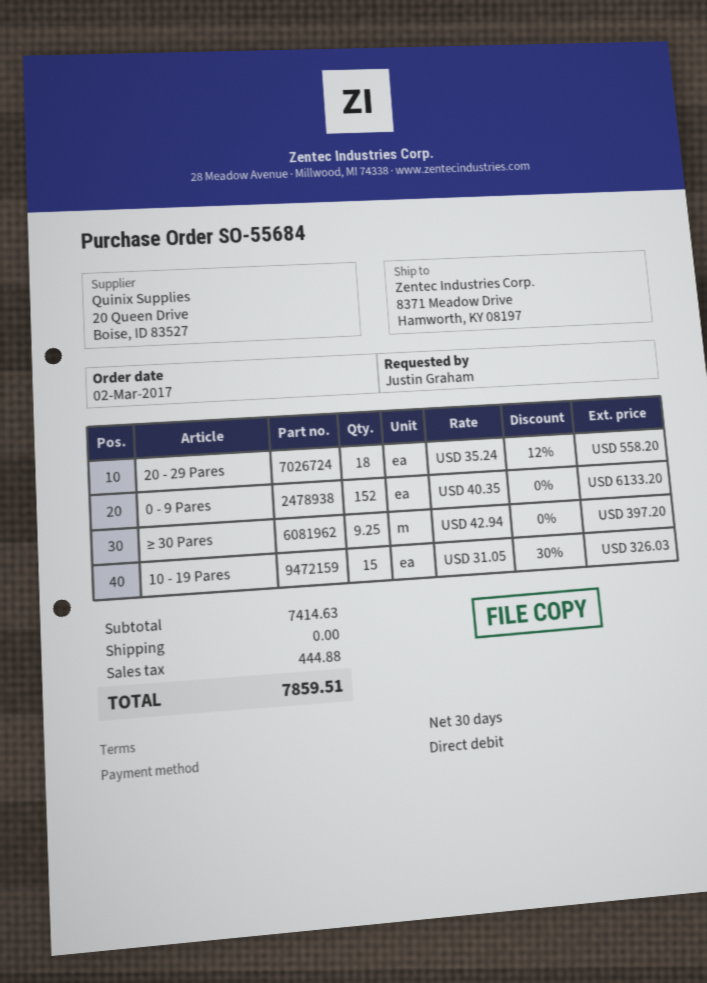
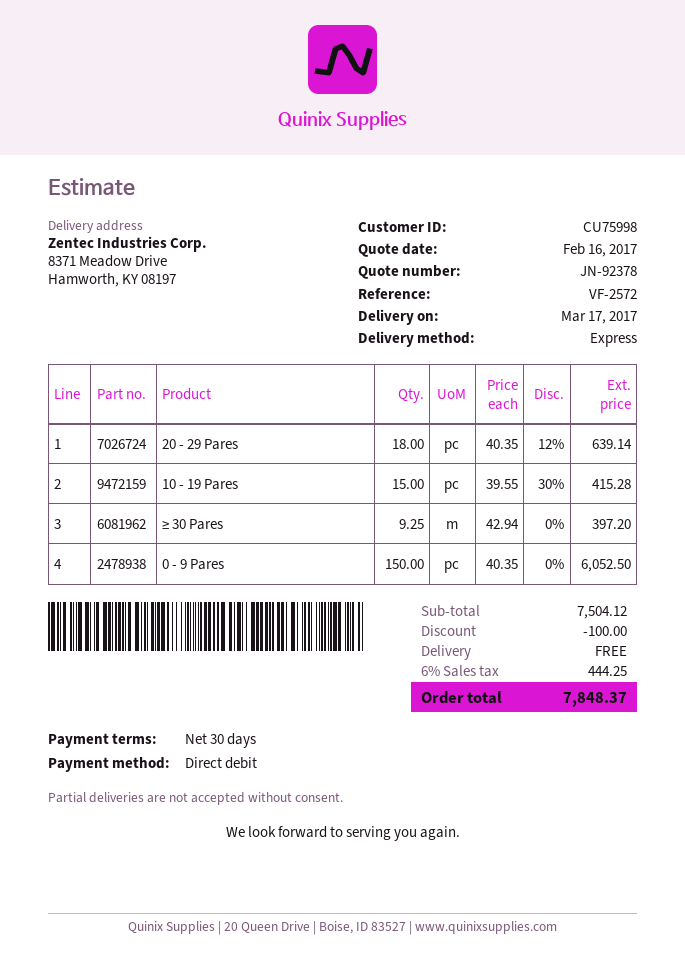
20 - 29 Pares: 18 x 35.24 - 12% = 558.20 -> 18 x 40.35 - 12% = 639.14
0 - 9 Pares: 152 x 40.35 = 6133.20 -> 150 x 40.35 = 6052.50
10 - 19 Pares: 15 x 31.05 - 30% = 326.03 -> 15 x 39.55 - 30% = 415.28
subtotal: 7414.63 -> 7504.12
discount: none -> 100.00
tax: 444.88 -> 444.25
total: 7859.51 -> 7848.37

